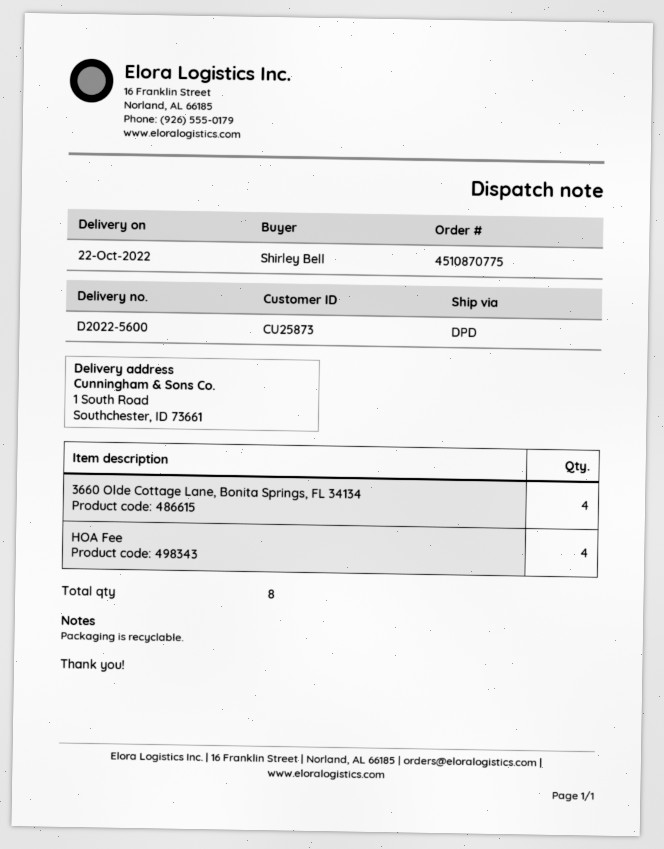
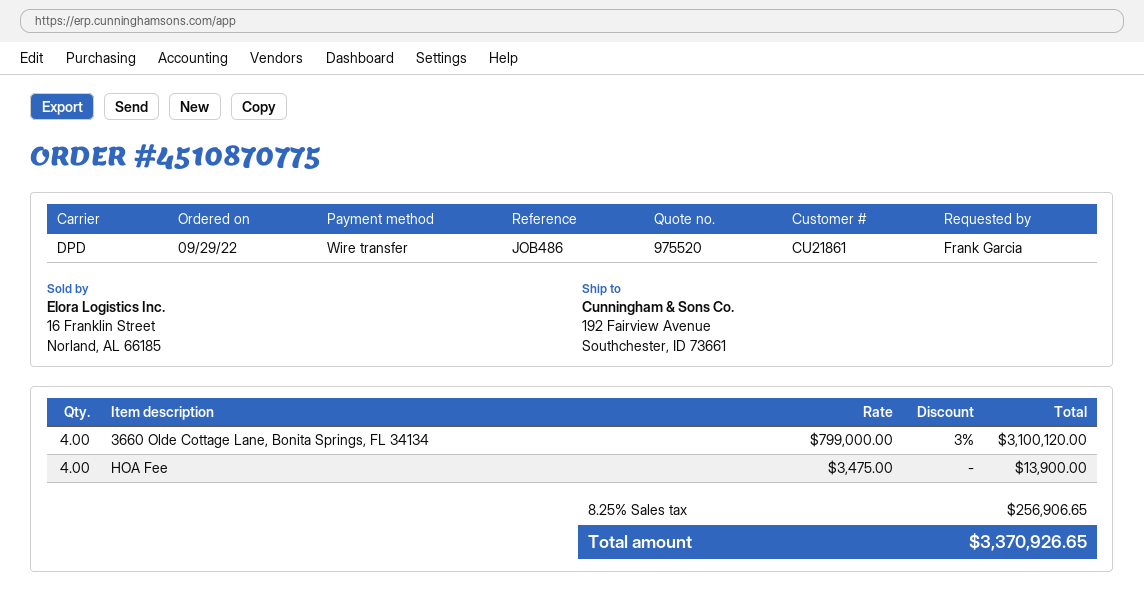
customer number: CU25873 -> CU21861
ordered by: Shirley Bell -> Frank Garcia
ship to: 1 South Road, Southchester, ID 73661 -> 192 Fairview Avenue, Southchester, ID 73661

